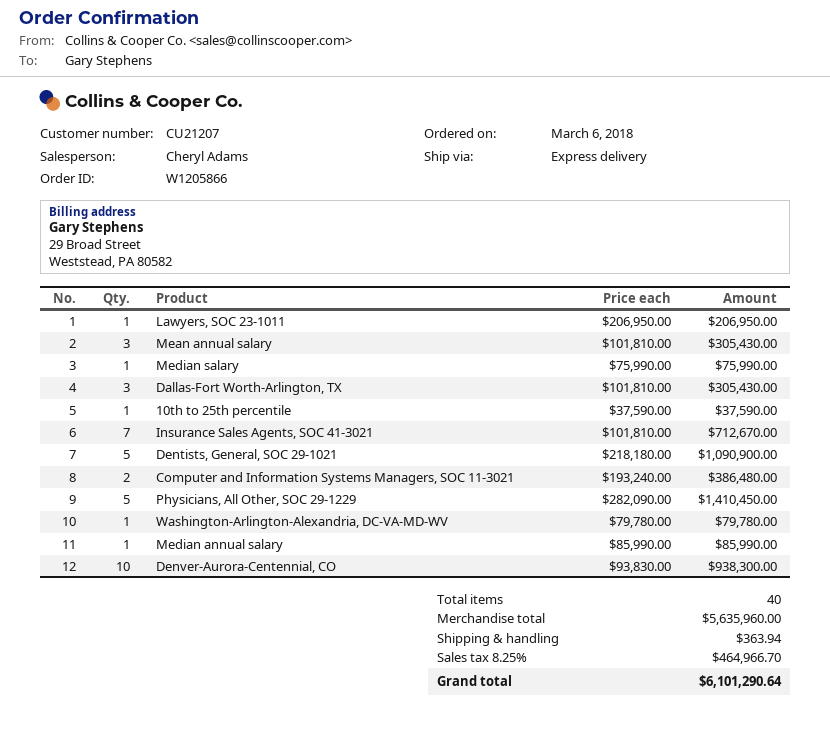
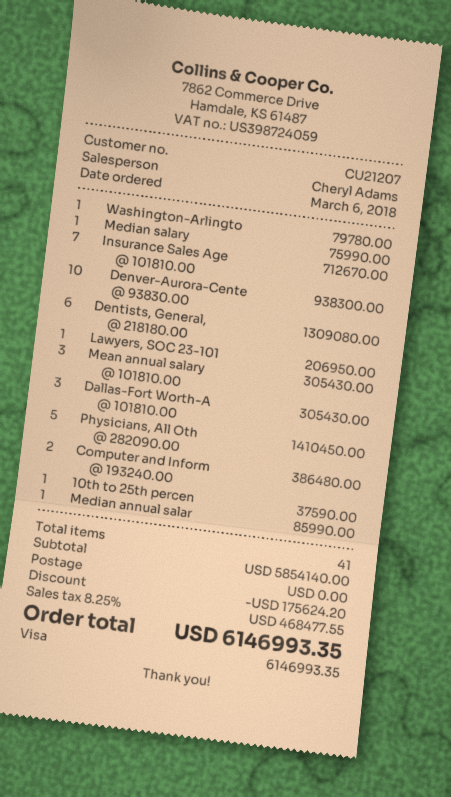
Dentists, General, SOC 29-1021: 5 x 218180.00 = 1090900.00 -> 6 x 218180.00 = 1309080.00
total quantity: 40 -> 41
subtotal: 5635960.00 -> 5854140.00
discount: none -> 175624.20
shipping: 363.94 -> 0.00
tax: 8.25% = 464966.70 -> 8.25% = 468477.55
total: 6101290.64 -> 6146993.35

